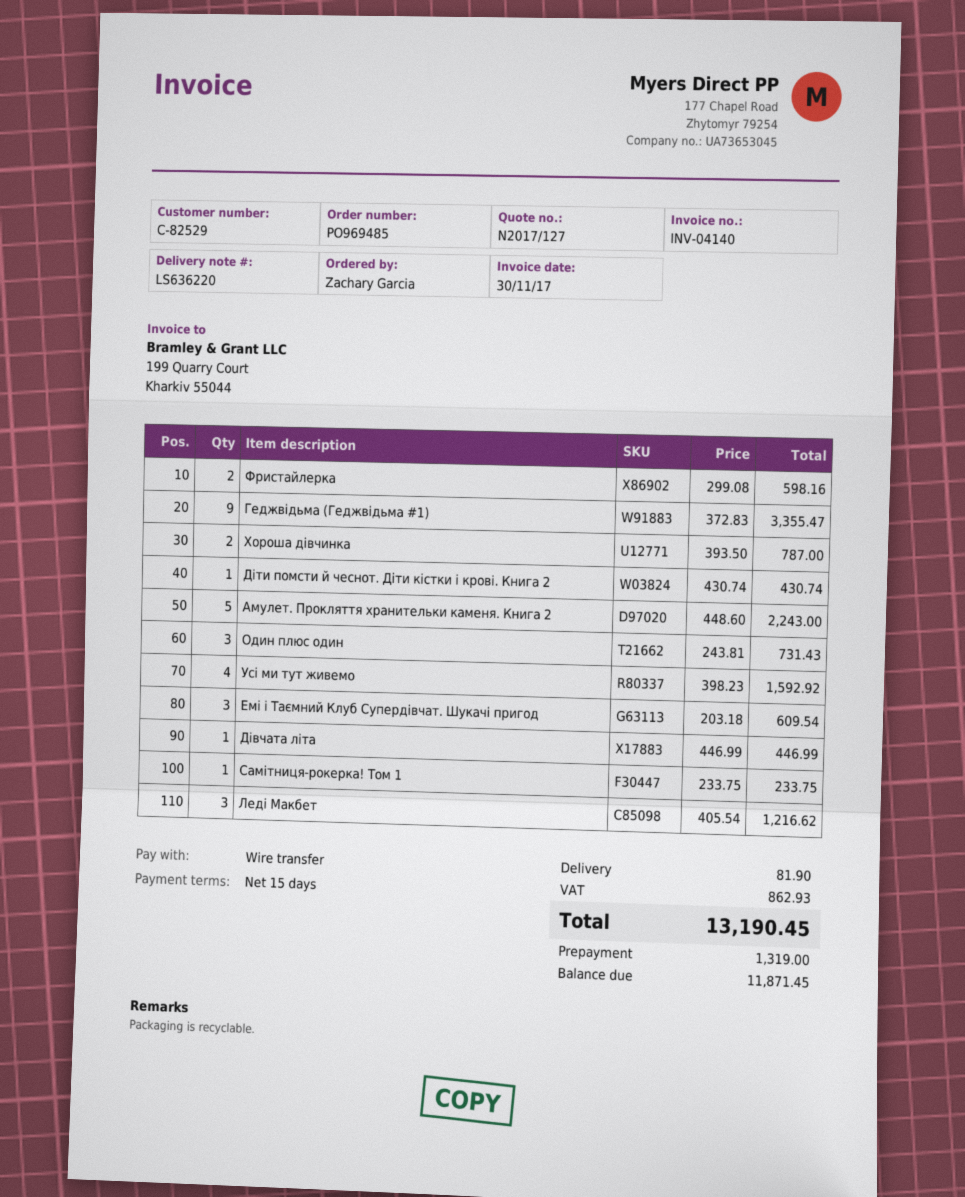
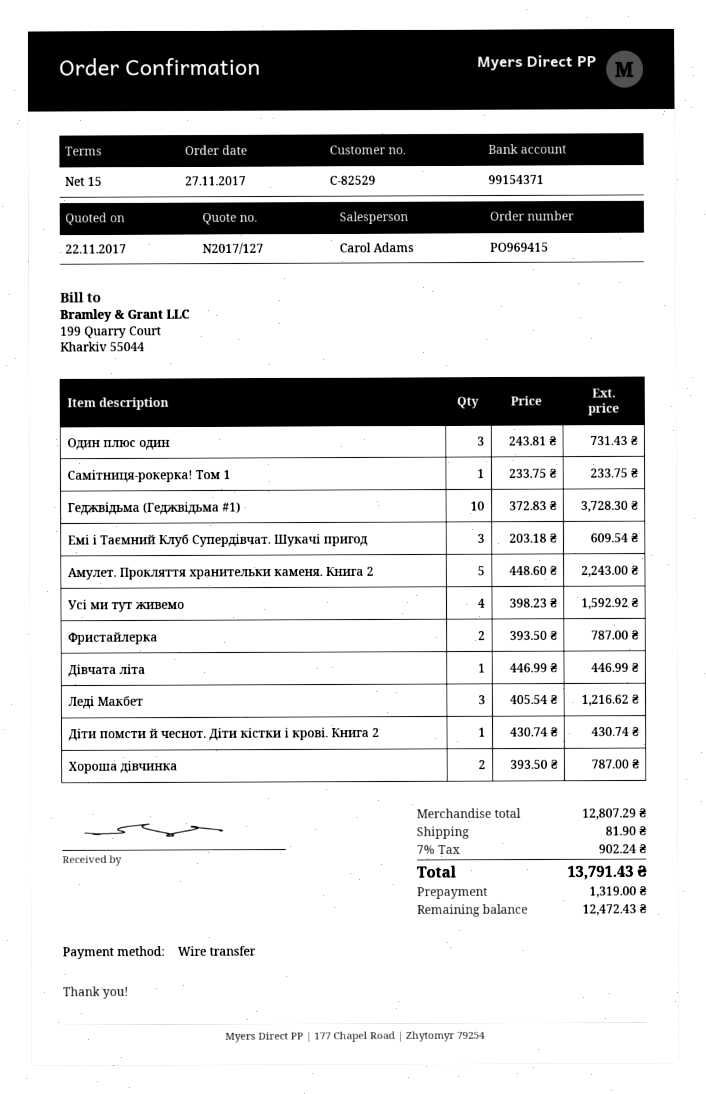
order number: PO969485 -> PO969415
Фристайлерка: 2 x 299.08 = 598.16 -> 2 x 393.50 = 787.00
Геджвідьма (Геджвідьма #1): 9 x 372.83 = 3355.47 -> 10 x 372.83 = 3728.30
tax: 862.93 -> 902.24
total: 13190.45 -> 13791.43
balance: 11871.45 -> 12472.43

